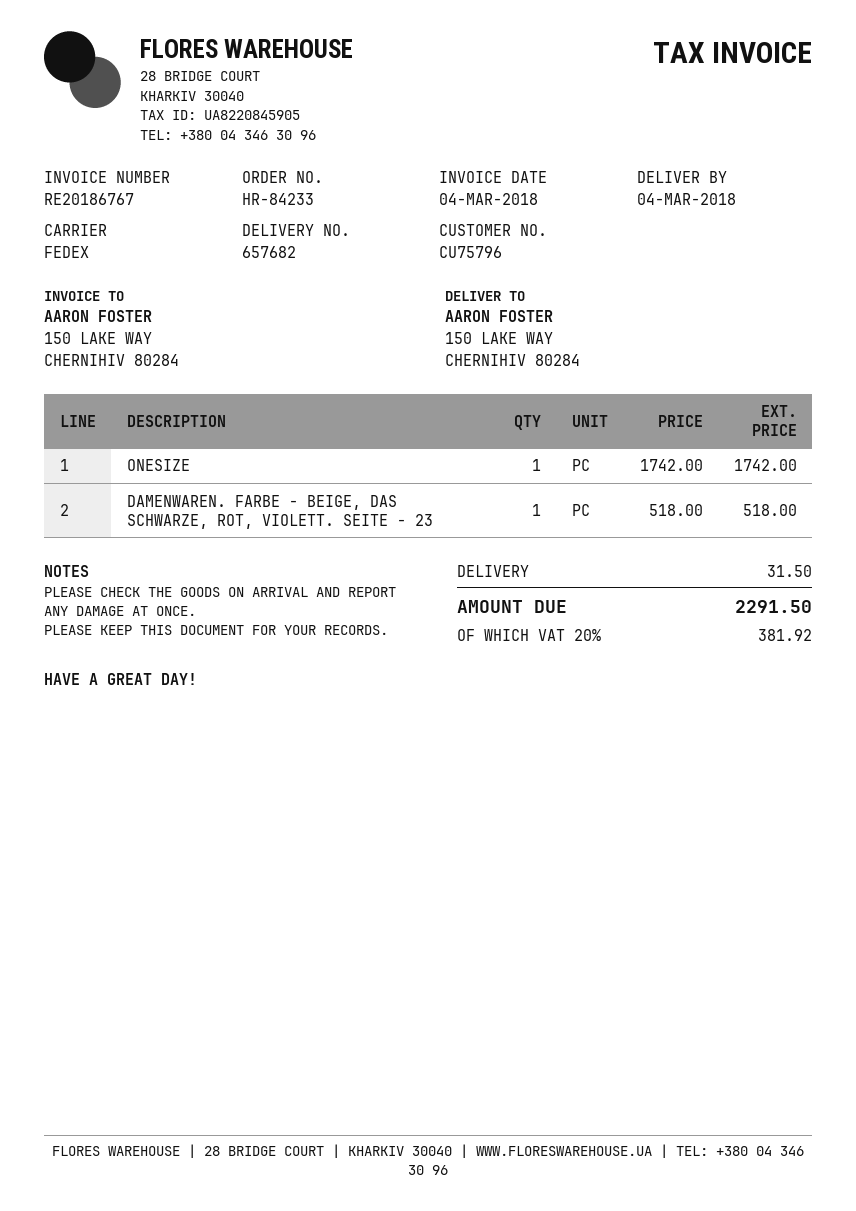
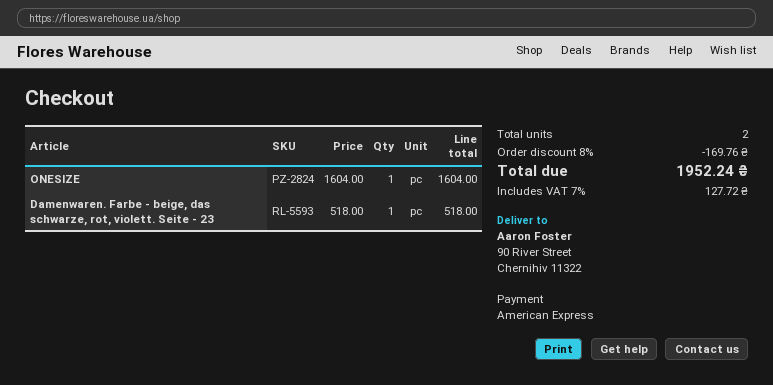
ship to: 150 LAKE WAY, CHERNIHIV 80284 -> 90 River Street, Chernihiv 11322
ONESIZE: 1 x 1742.00 = 1742.00 -> 1 x 1604.00 = 1604.00
discount: none -> 8% = 169.76
shipping: 31.50 -> none
tax: 20% = 381.92 -> 7% = 127.72
total: 2291.50 -> 1952.24

